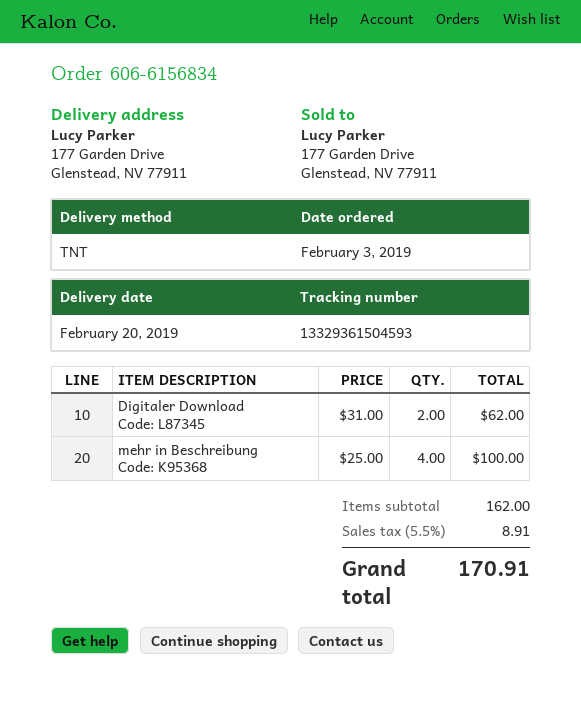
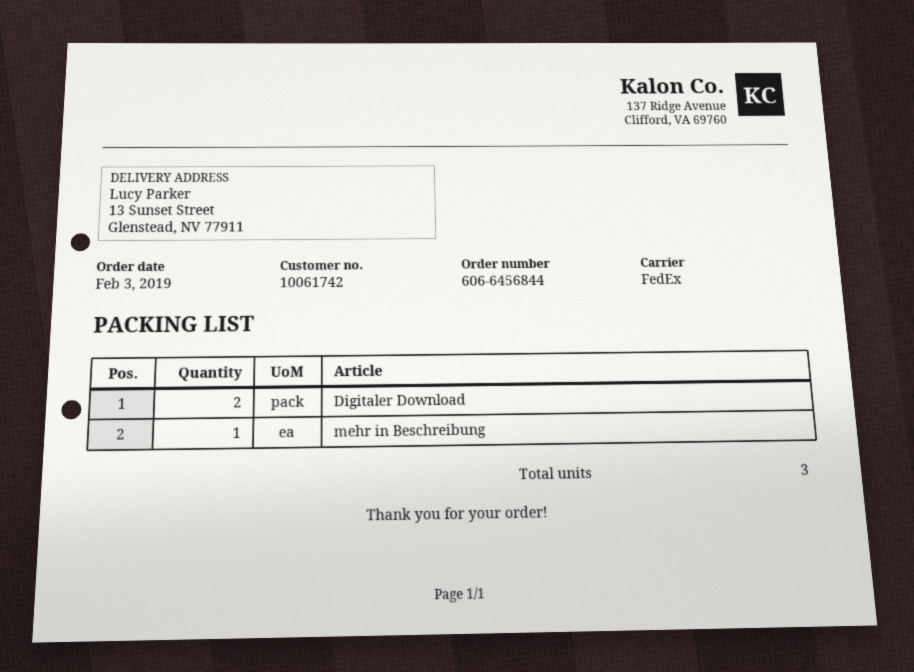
order number: 606-6156834 -> 606-6456844
shipping method: TNT -> FedEx
ship to: 177 Garden Drive, Glenstead, NV 77911 -> 13 Sunset Street, Glenstead, NV 77911
mehr in Beschreibung: 4 -> 1

